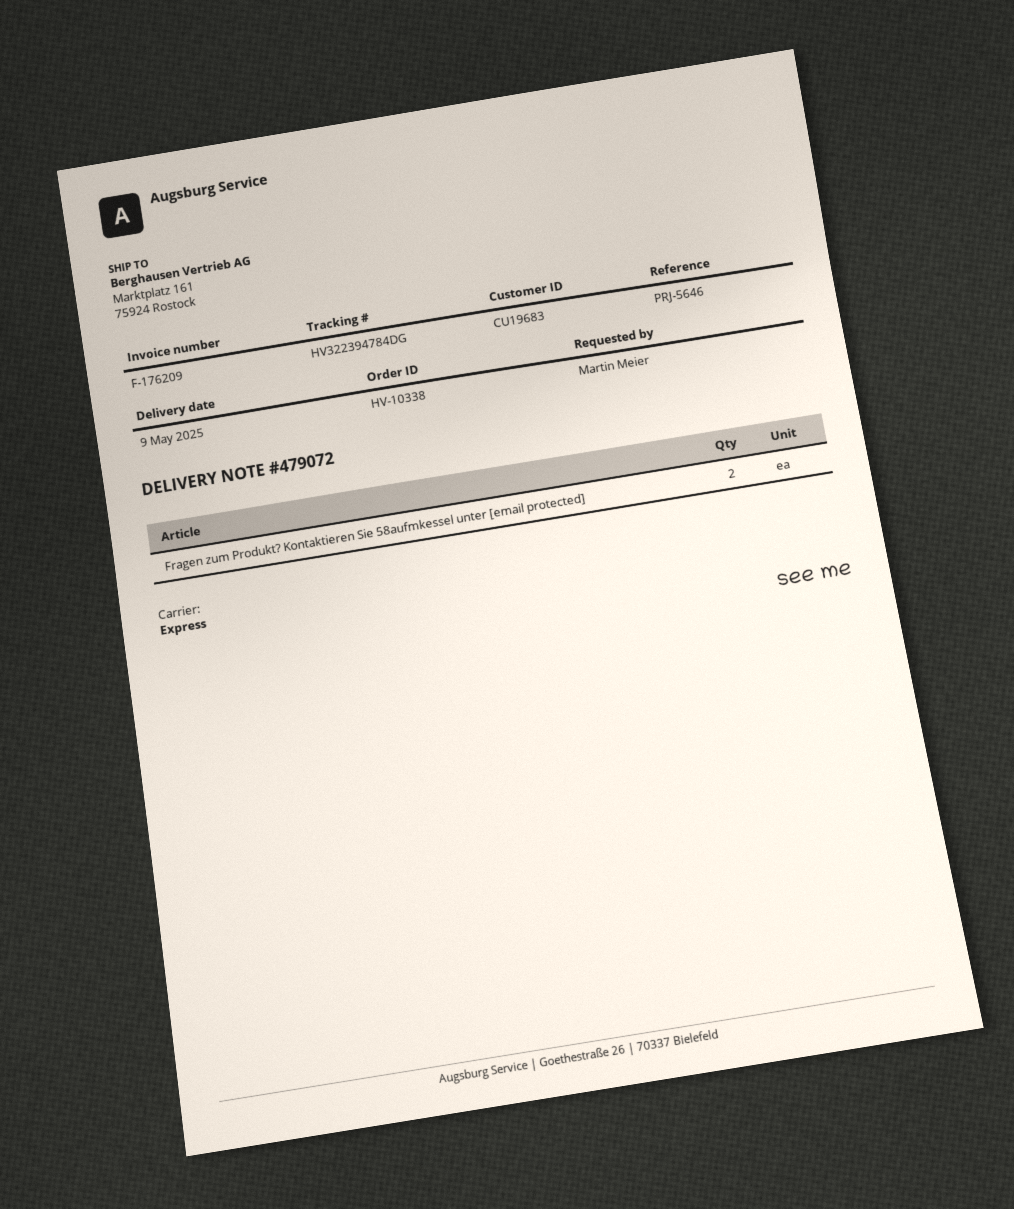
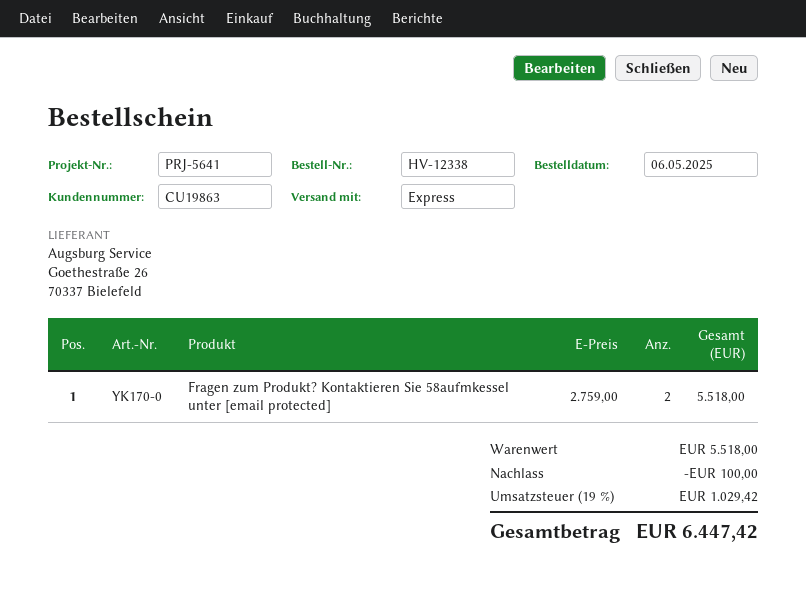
order number: HV-10338 -> HV-12338
customer number: CU19683 -> CU19863
reference: PRJ-5646 -> PRJ-5641

